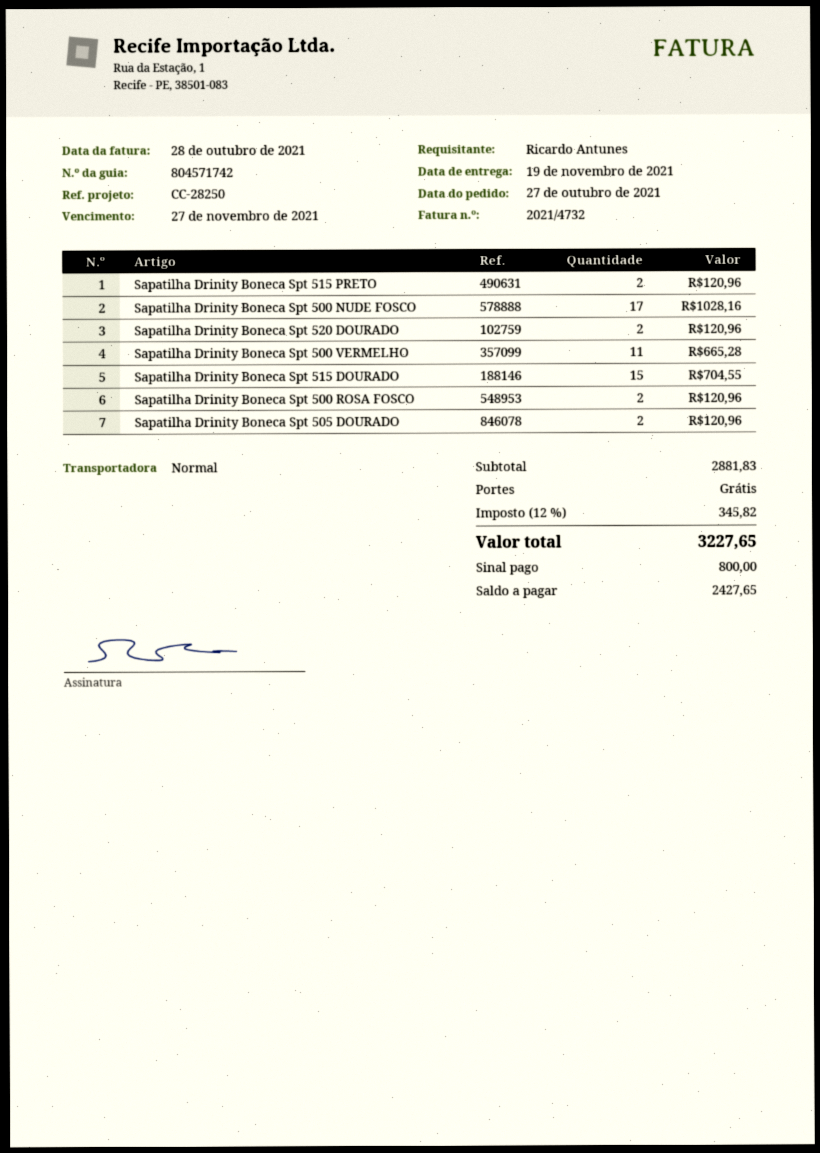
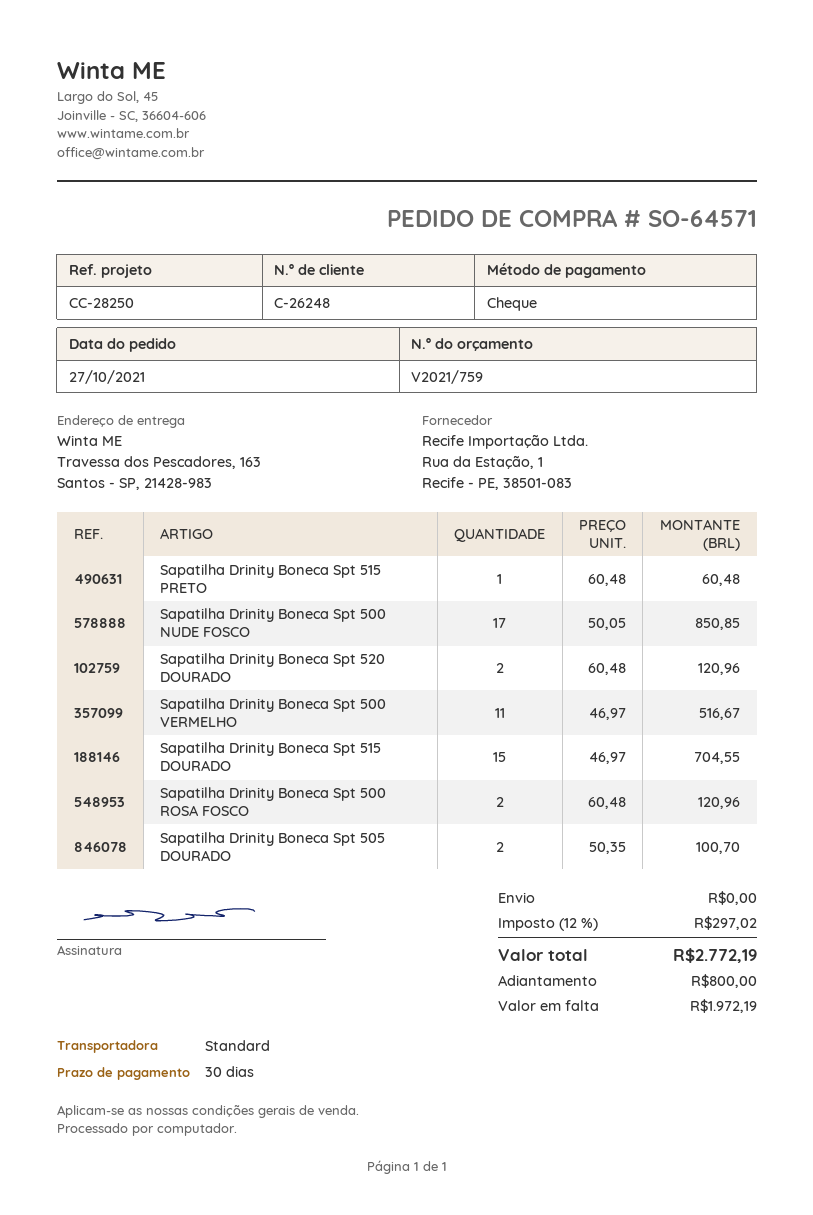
Sapatilha Drinity Boneca Spt 515 PRETO: 2 for 120.96 -> 1 for 60.48
Sapatilha Drinity Boneca Spt 500 NUDE FOSCO: 17 for 1028.16 -> 17 for 850.85
Sapatilha Drinity Boneca Spt 500 VERMELHO: 11 for 665.28 -> 11 for 516.67
Sapatilha Drinity Boneca Spt 505 DOURADO: 2 for 120.96 -> 2 for 100.70
tax: 12% = 345.82 -> 12% = 297.02
total: 3227.65 -> 2772.19
balance: 2427.65 -> 1972.19

